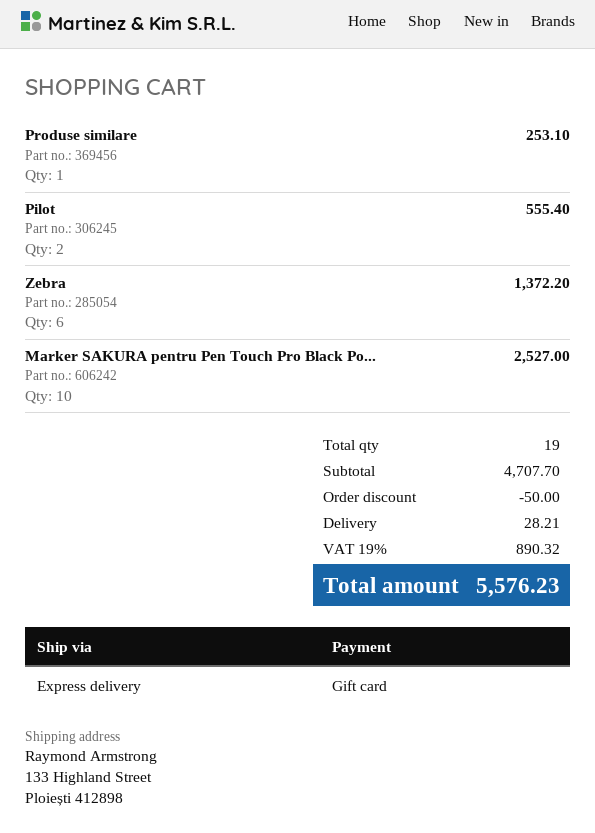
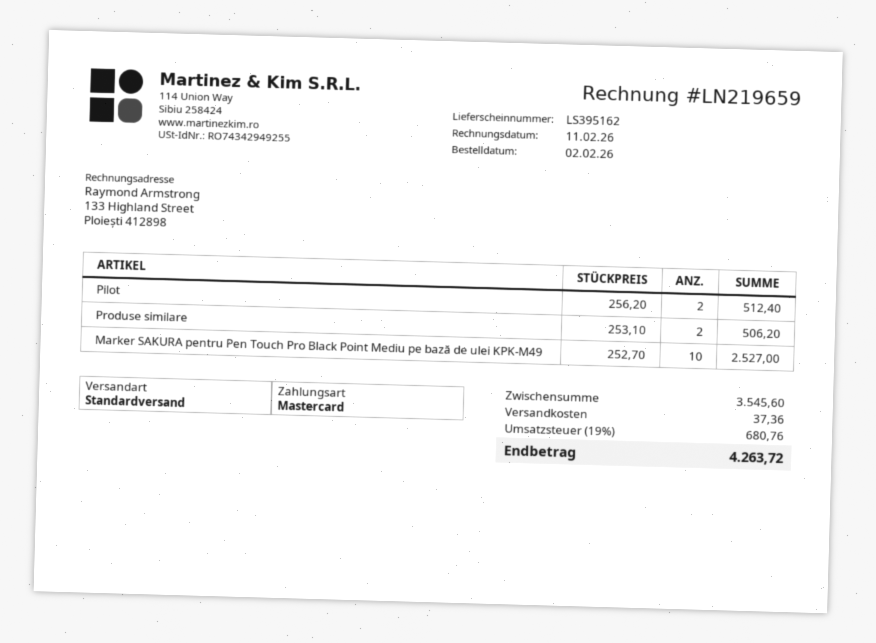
payment method: gift card -> Mastercard
shipping method: express -> standard
Produse similare: 1 for 253.10 -> 2 for 506.20
Pilot: 2 for 555.40 -> 2 for 512.40
Zebra: 6 for 1372.20 -> none
subtotal: 4707.70 -> 3545.60
discount: 50.00 -> none
shipping: 28.21 -> 37.36
tax: 19% = 890.32 -> 19% = 680.76
total: 5576.23 -> 4263.72

